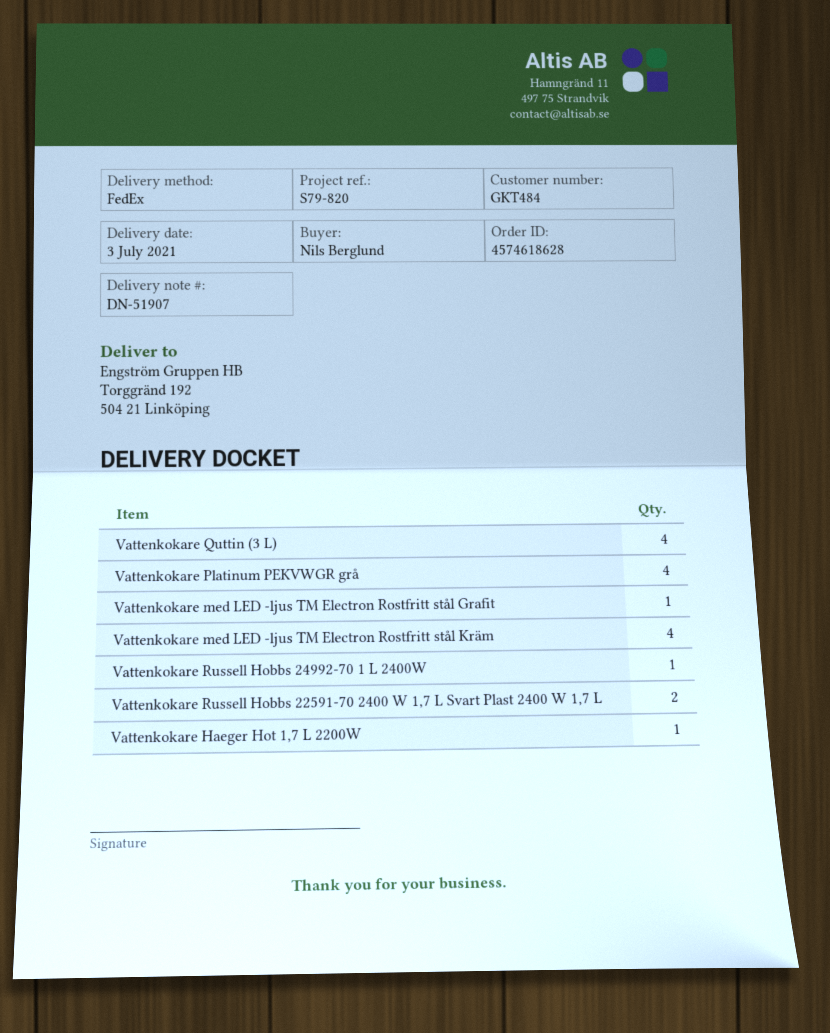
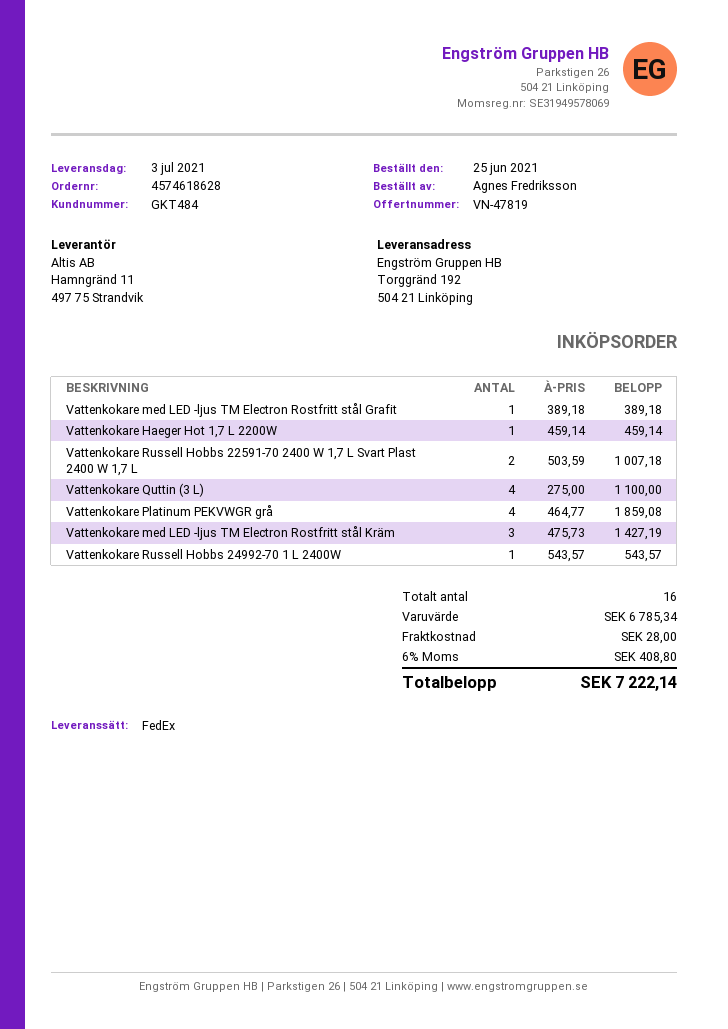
ordered by: Nils Berglund -> Agnes Fredriksson
Vattenkokare med LED -ljus TM Electron Rostfritt stål Kräm: 4 -> 3

